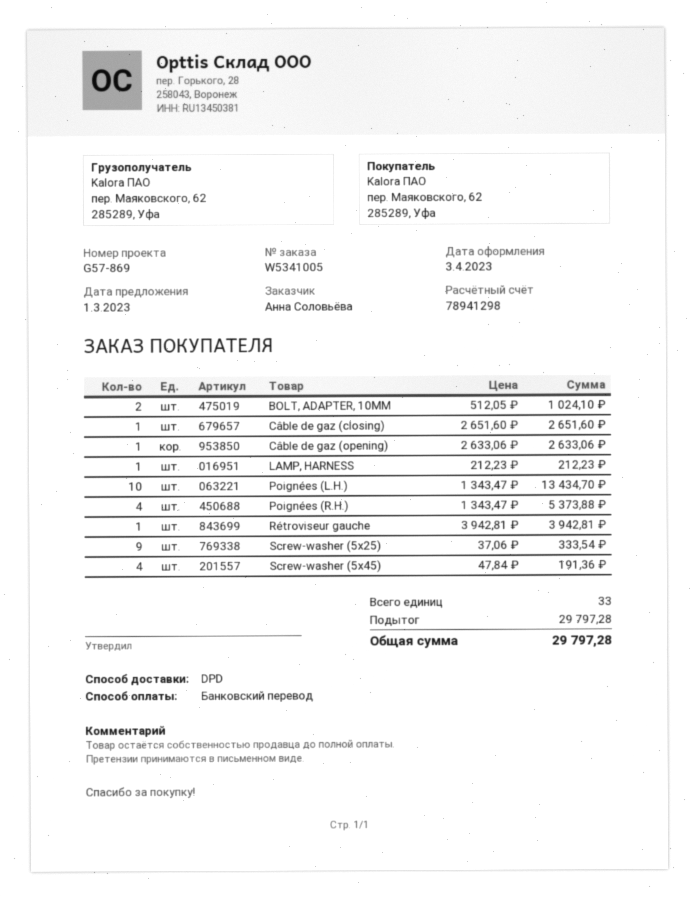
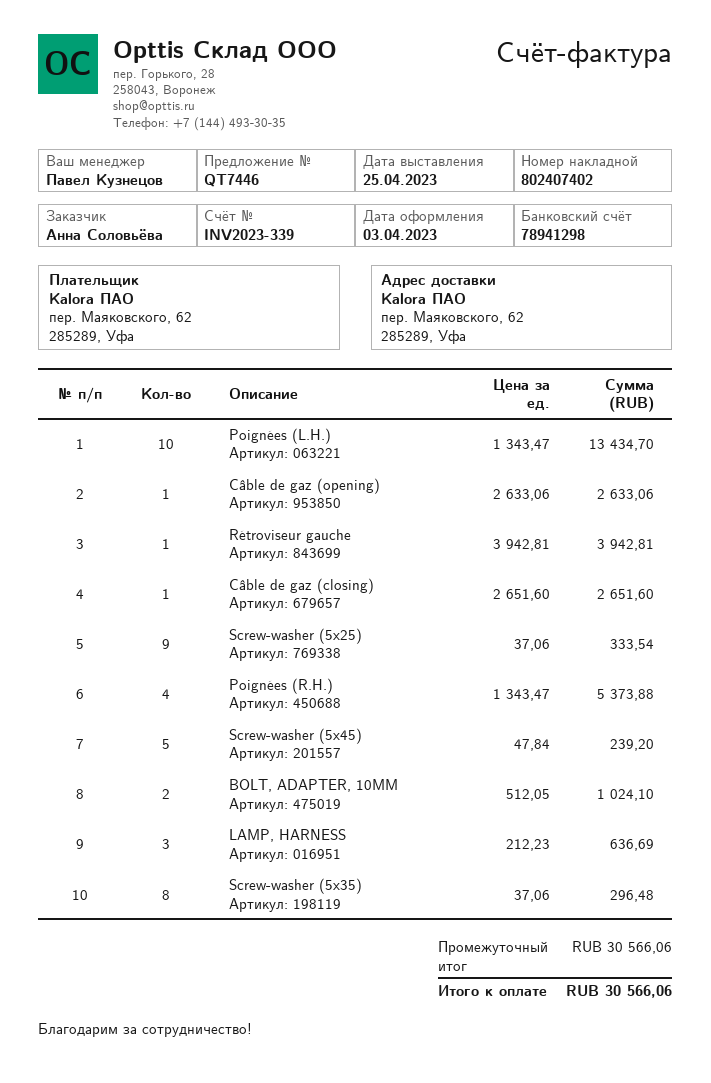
LAMP, HARNESS: 1 x 212.23 = 212.23 -> 3 x 212.23 = 636.69
Screw-washer (5x45): 4 x 47.84 = 191.36 -> 5 x 47.84 = 239.20
Screw-washer (5x35): none -> 8 x 37.06 = 296.48
subtotal: 29797.28 -> 30566.06
total: 29797.28 -> 30566.06

